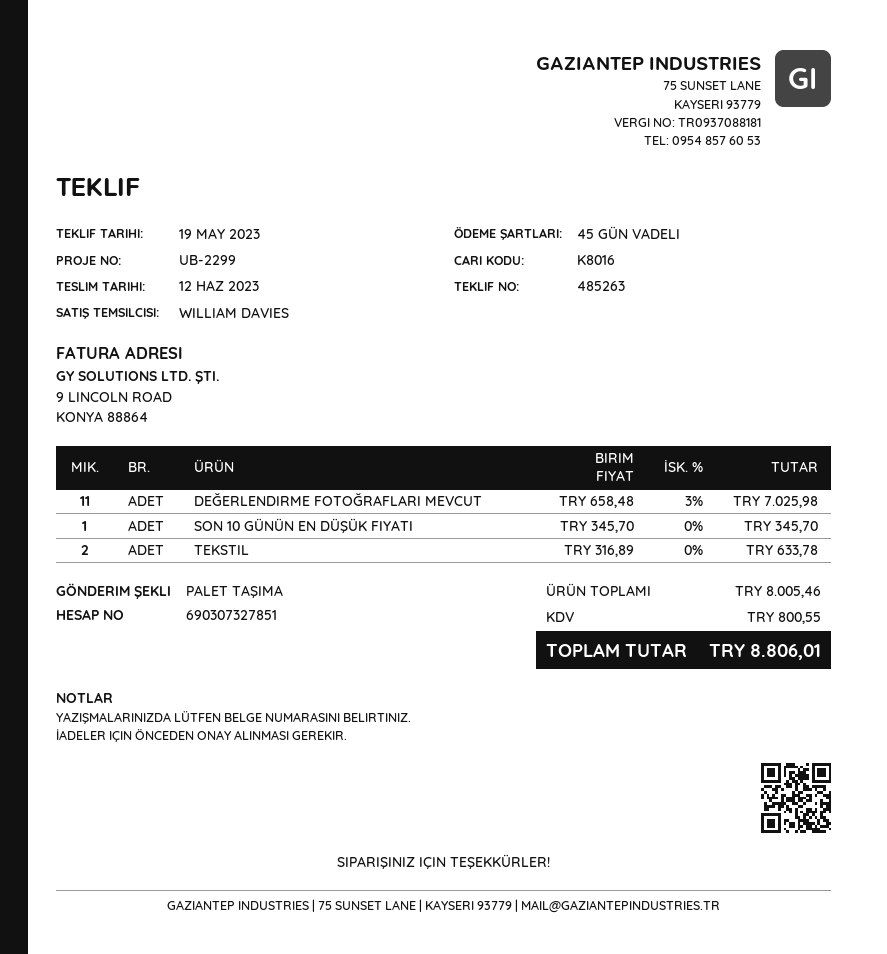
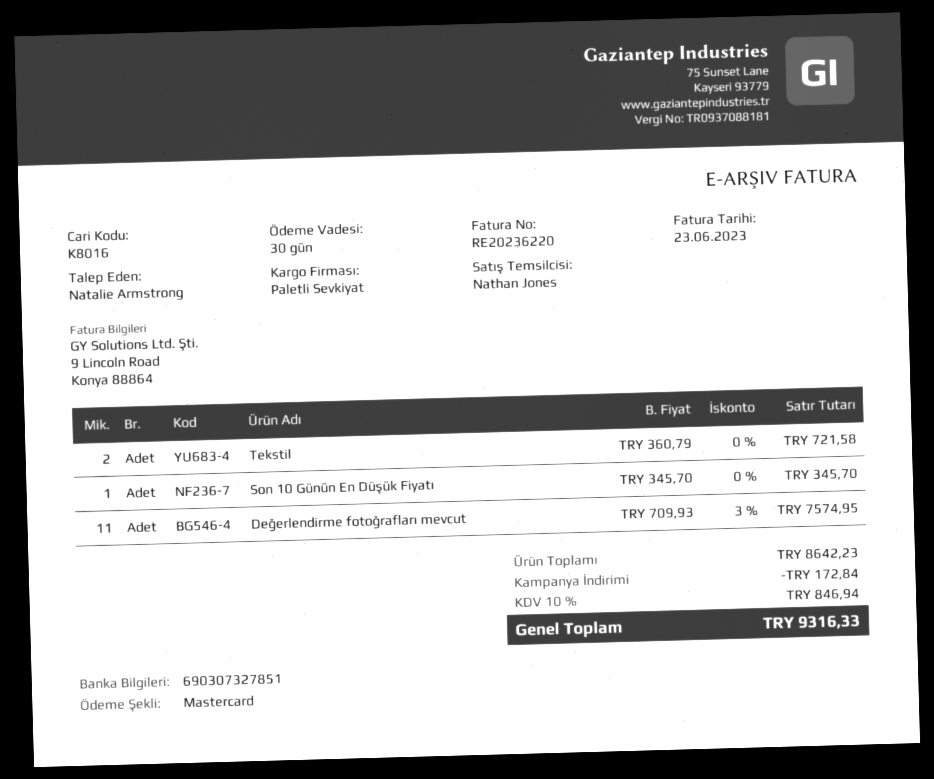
payment terms: 45 days -> 30 days
sales rep: WILLIAM DAVIES -> Nathan Jones
DEĞERLENDIRME FOTOĞRAFLARI MEVCUT: 11 x 658.48 - 3% = 7025.98 -> 11 x 709.93 - 3% = 7574.95
TEKSTIL: 2 x 316.89 = 633.78 -> 2 x 360.79 = 721.58
subtotal: 8005.46 -> 8642.23
discount: none -> 172.84
tax: 800.55 -> 846.94
total: 8806.01 -> 9316.33

